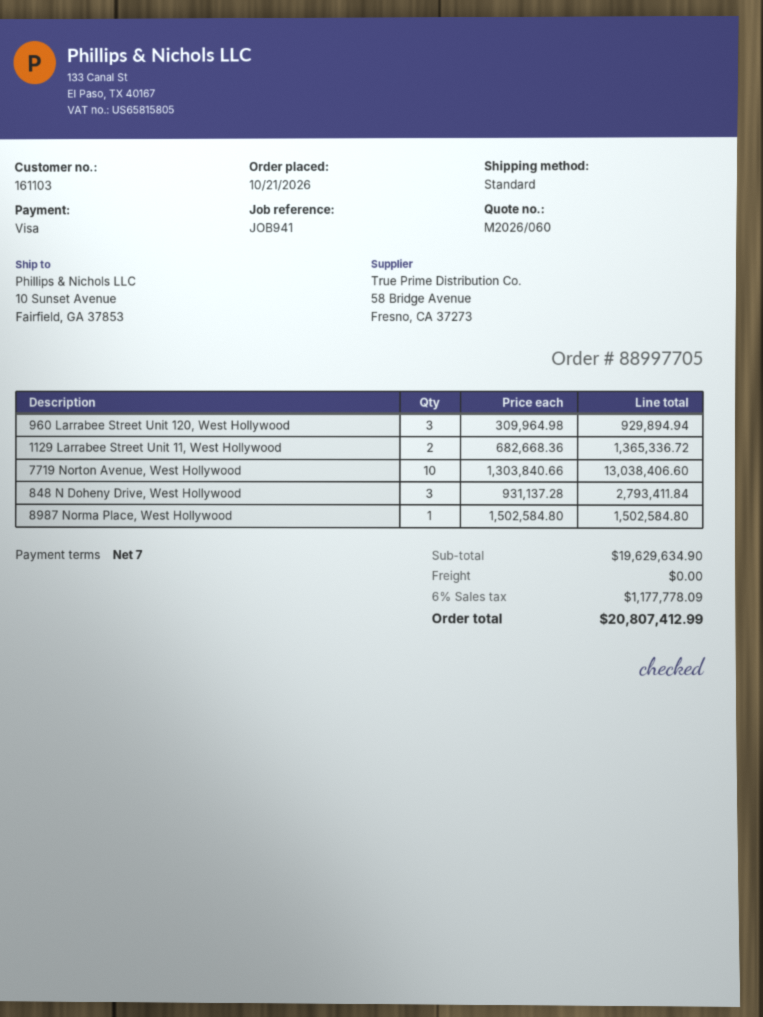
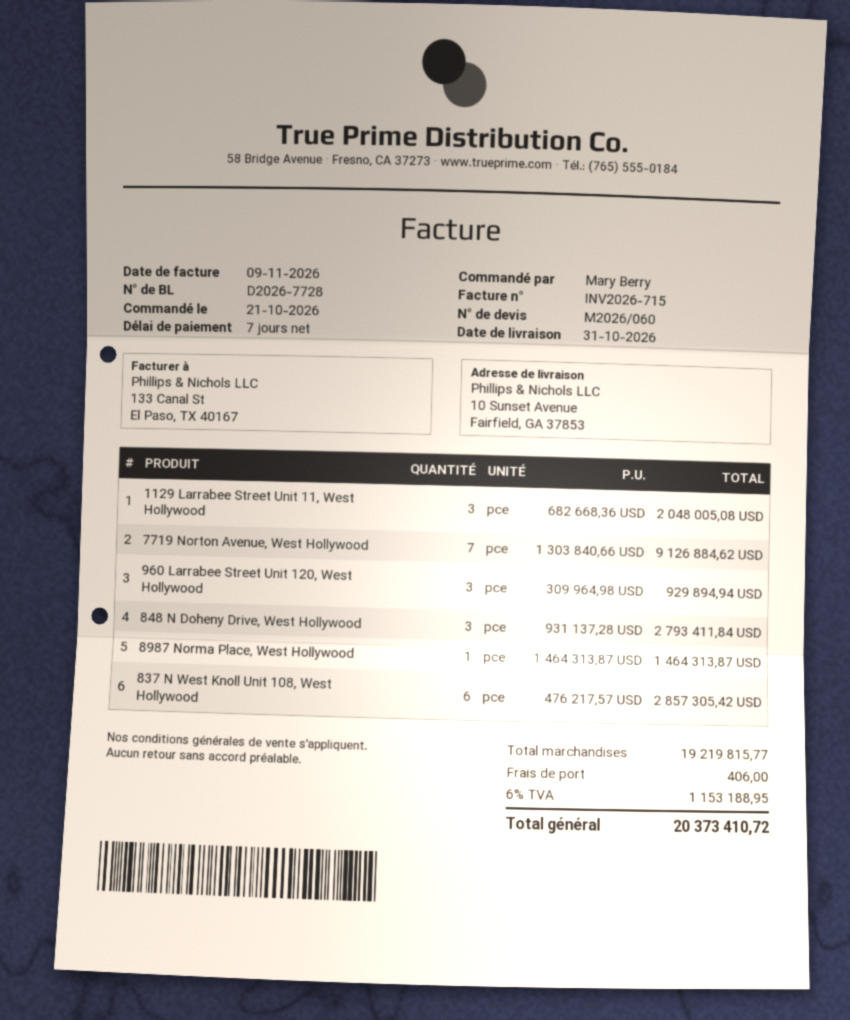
1129 Larrabee Street Unit 11, West Hollywood: 2 x 682668.36 = 1365336.72 -> 3 x 682668.36 = 2048005.08
7719 Norton Avenue, West Hollywood: 10 x 1303840.66 = 13038406.60 -> 7 x 1303840.66 = 9126884.62
8987 Norma Place, West Hollywood: 1 x 1502584.80 = 1502584.80 -> 1 x 1464313.87 = 1464313.87
837 N West Knoll Unit 108, West Hollywood: none -> 6 x 476217.57 = 2857305.42
subtotal: 19629634.90 -> 19219815.77
shipping: 0.00 -> 406.00
tax: 6% = 1177778.09 -> 6% = 1153188.95
total: 20807412.99 -> 20373410.72

